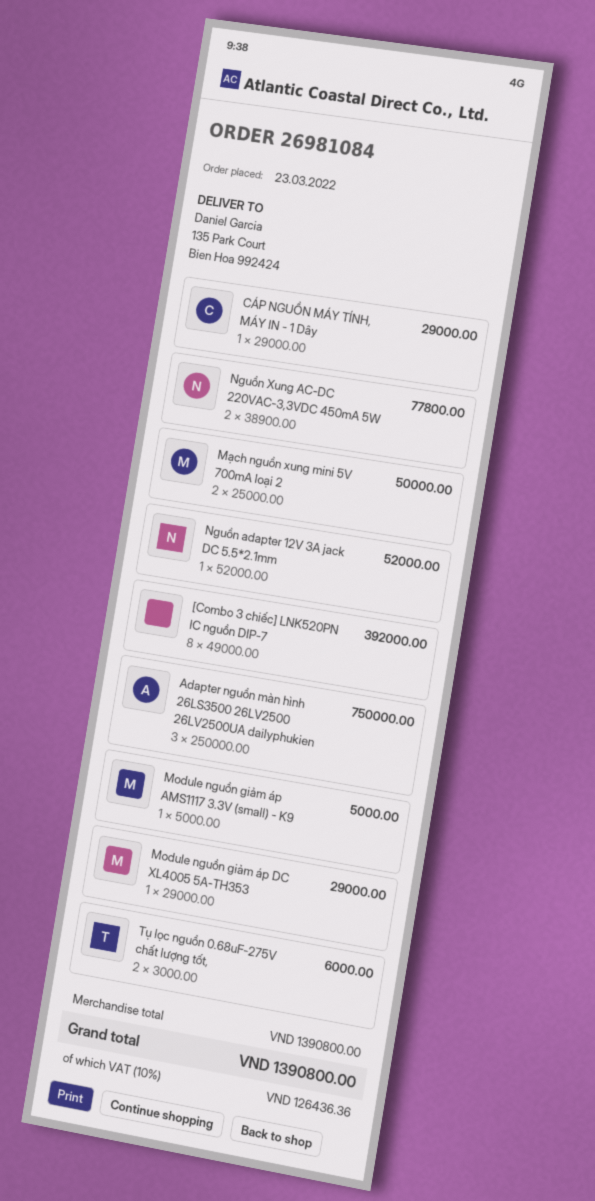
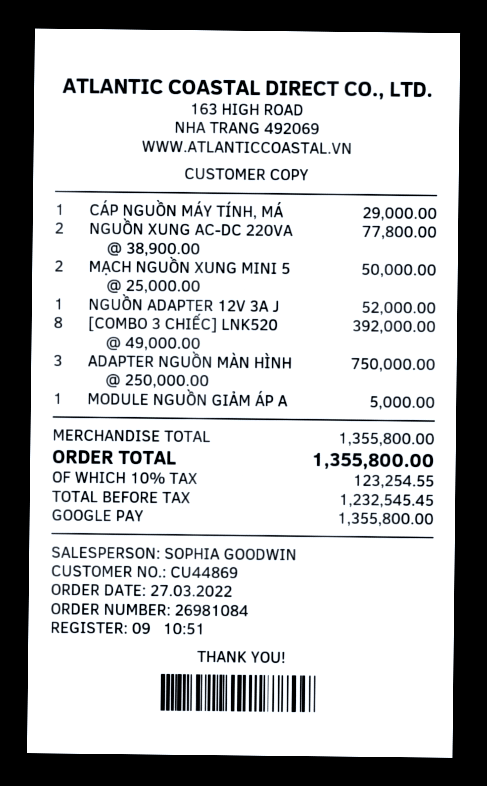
order date: 2022-03-23 -> 2022-03-27
Module nguồn giảm áp DC XL4005 5A-TH353: 1 x 29000.00 = 29000.00 -> none
Tụ lọc nguồn 0.68uF-275V chất lượng tốt,: 2 x 3000.00 = 6000.00 -> none
subtotal: 1390800.00 -> 1355800.00
tax: 10% = 126436.36 -> 10% = 123254.55
total: 1390800.00 -> 1355800.00

